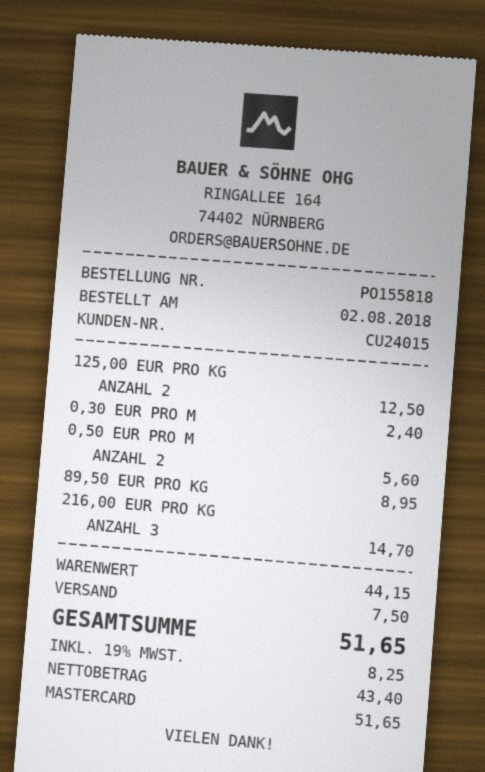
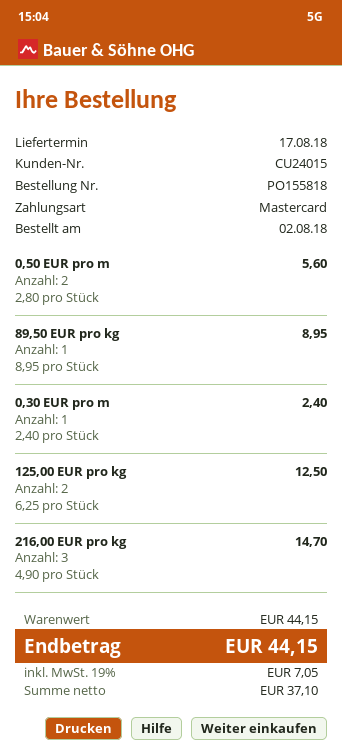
shipping: 7.50 -> none
net: 43.40 -> 37.10
tax: 19% = 8.25 -> 19% = 7.05
total: 51.65 -> 44.15

